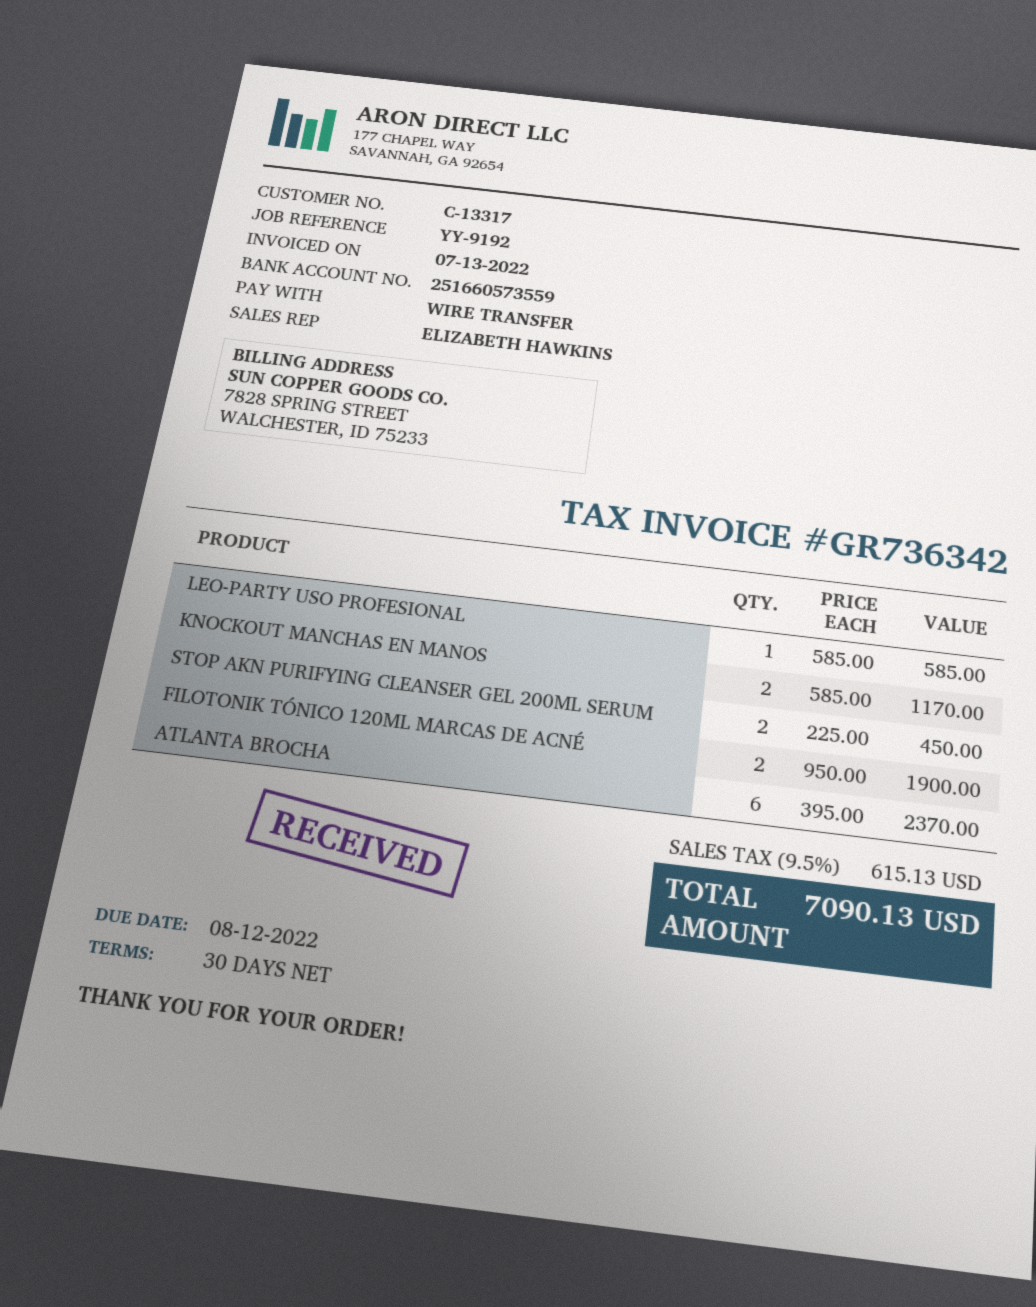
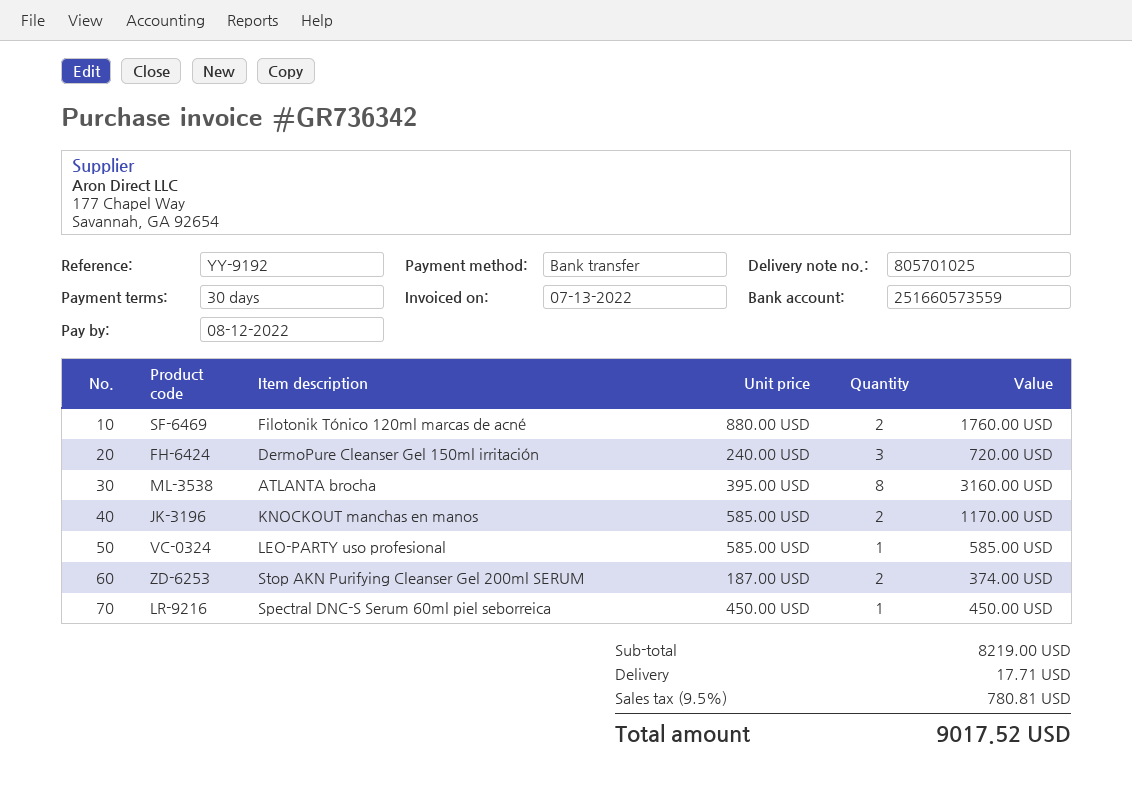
STOP AKN PURIFYING CLEANSER GEL 200ML SERUM: 2 x 225.00 = 450.00 -> 2 x 187.00 = 374.00
FILOTONIK TÓNICO 120ML MARCAS DE ACNÉ: 2 x 950.00 = 1900.00 -> 2 x 880.00 = 1760.00
ATLANTA BROCHA: 6 x 395.00 = 2370.00 -> 8 x 395.00 = 3160.00
DermoPure Cleanser Gel 150ml irritación: none -> 3 x 240.00 = 720.00
Spectral DNC-S Serum 60ml piel seborreica: none -> 1 x 450.00 = 450.00
shipping: none -> 17.71
tax: 9.5% = 615.13 -> 9.5% = 780.81
total: 7090.13 -> 9017.52

